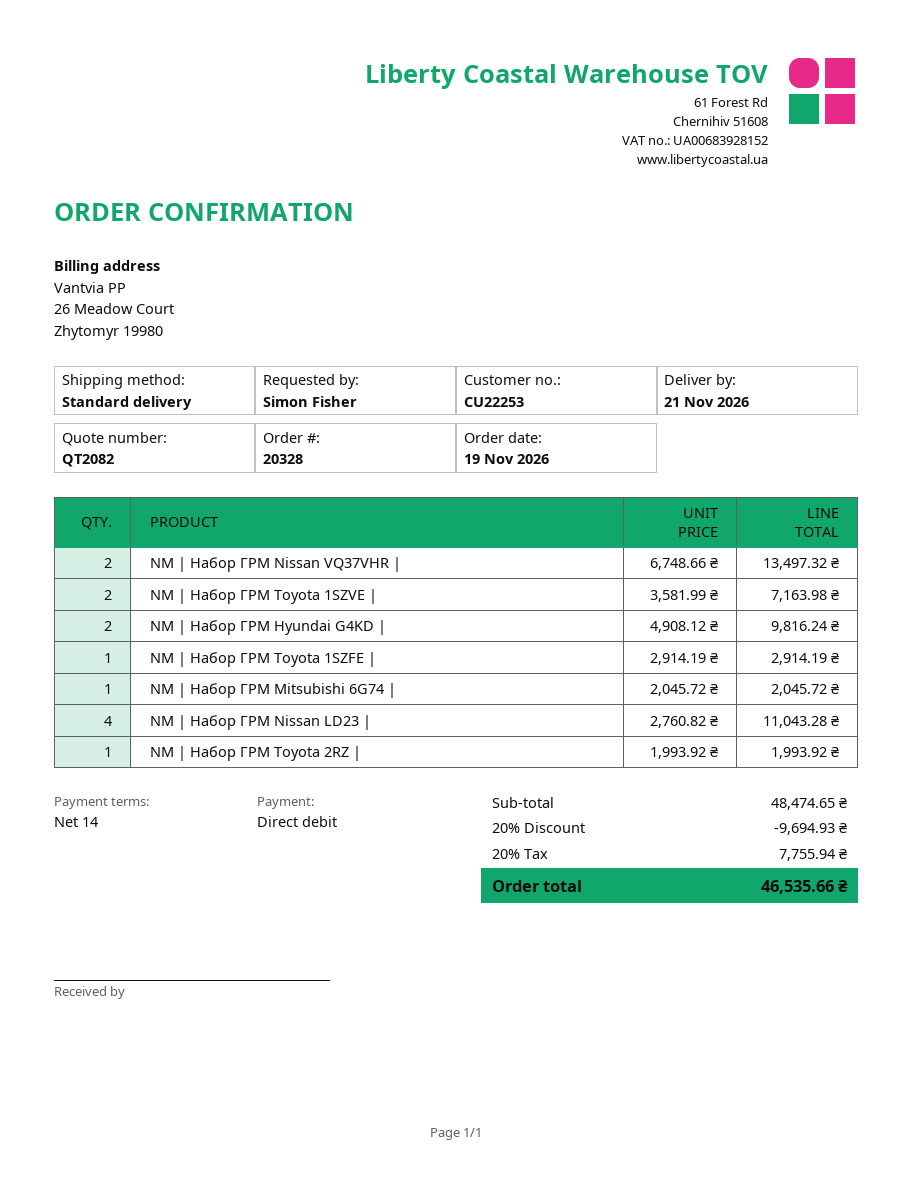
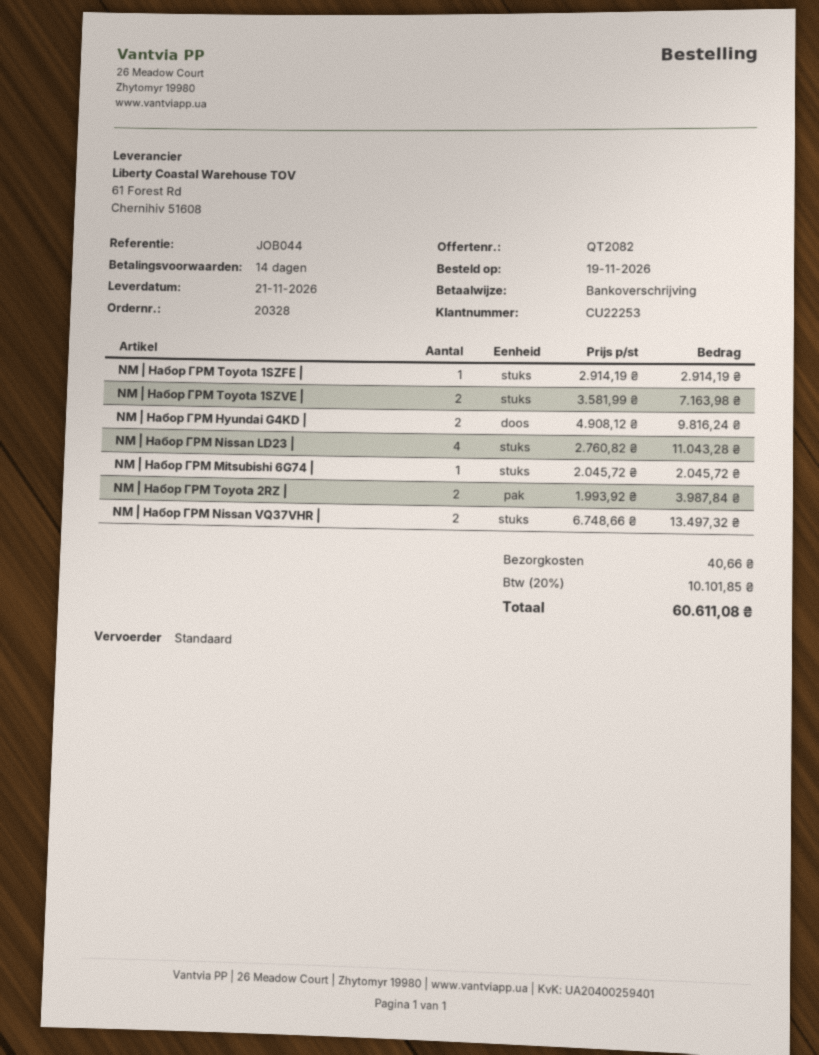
payment method: direct debit -> bank transfer
NM | Набор ГРМ Toyota 2RZ |: 1 x 1993.92 = 1993.92 -> 2 x 1993.92 = 3987.84
discount: 20% = 9694.93 -> none
shipping: none -> 40.66
tax: 20% = 7755.94 -> 20% = 10101.85
total: 46535.66 -> 60611.08

